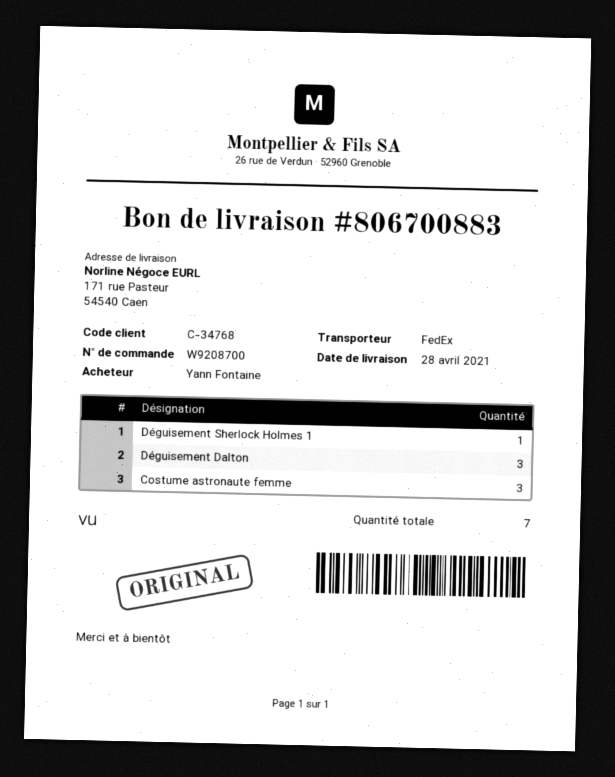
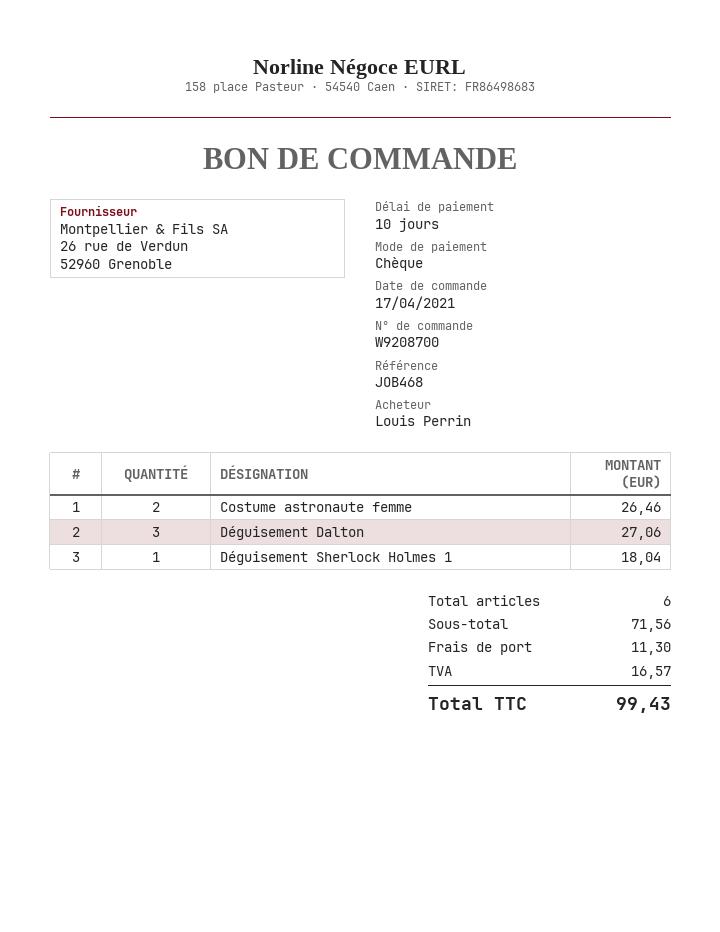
ordered by: Yann Fontaine -> Louis Perrin
Costume astronaute femme: 3 -> 2
total quantity: 7 -> 6

